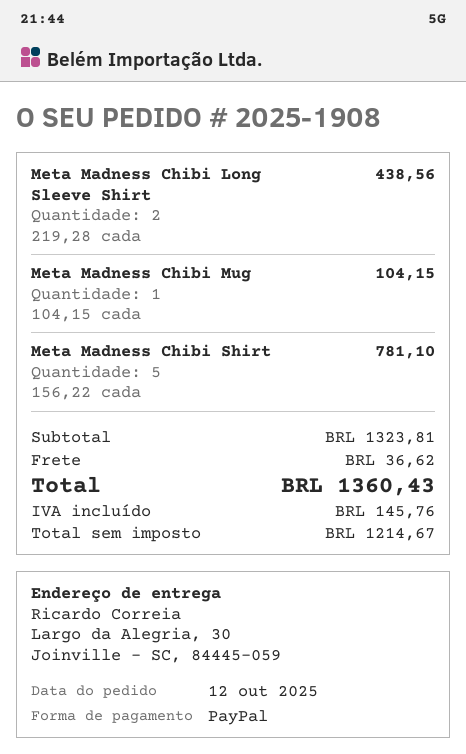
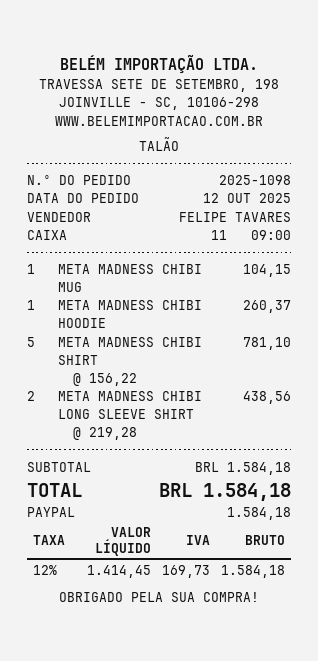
order number: 2025-1908 -> 2025-1098
META MADNESS CHIBI HOODIE: none -> 1 x 260.37 = 260.37
subtotal: 1323.81 -> 1584.18
shipping: 36.62 -> none
net: 1214.67 -> 1414.45
tax: 145.76 -> 169.73
total: 1360.43 -> 1584.18

